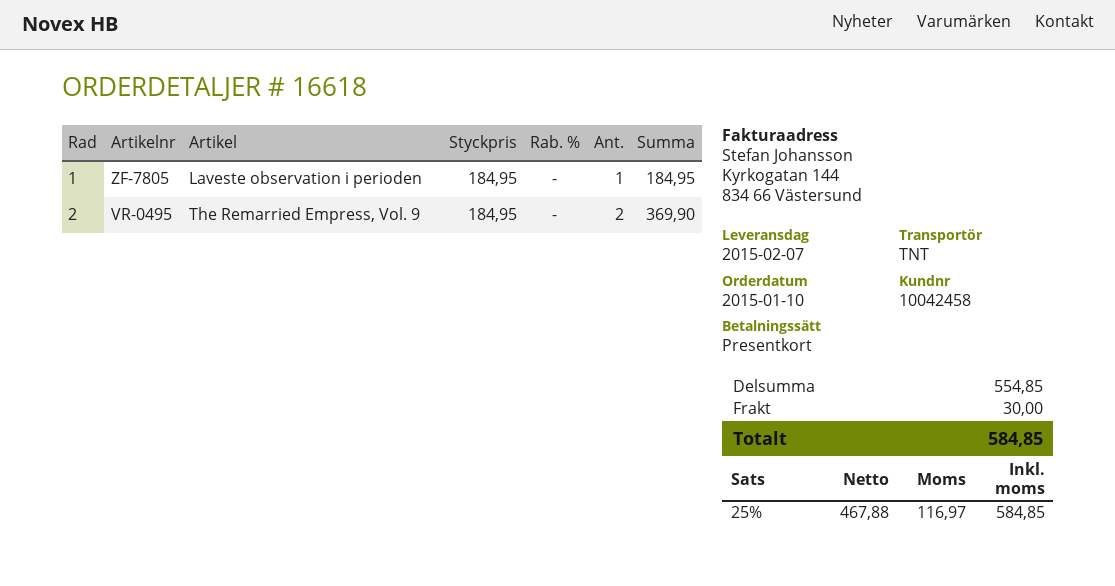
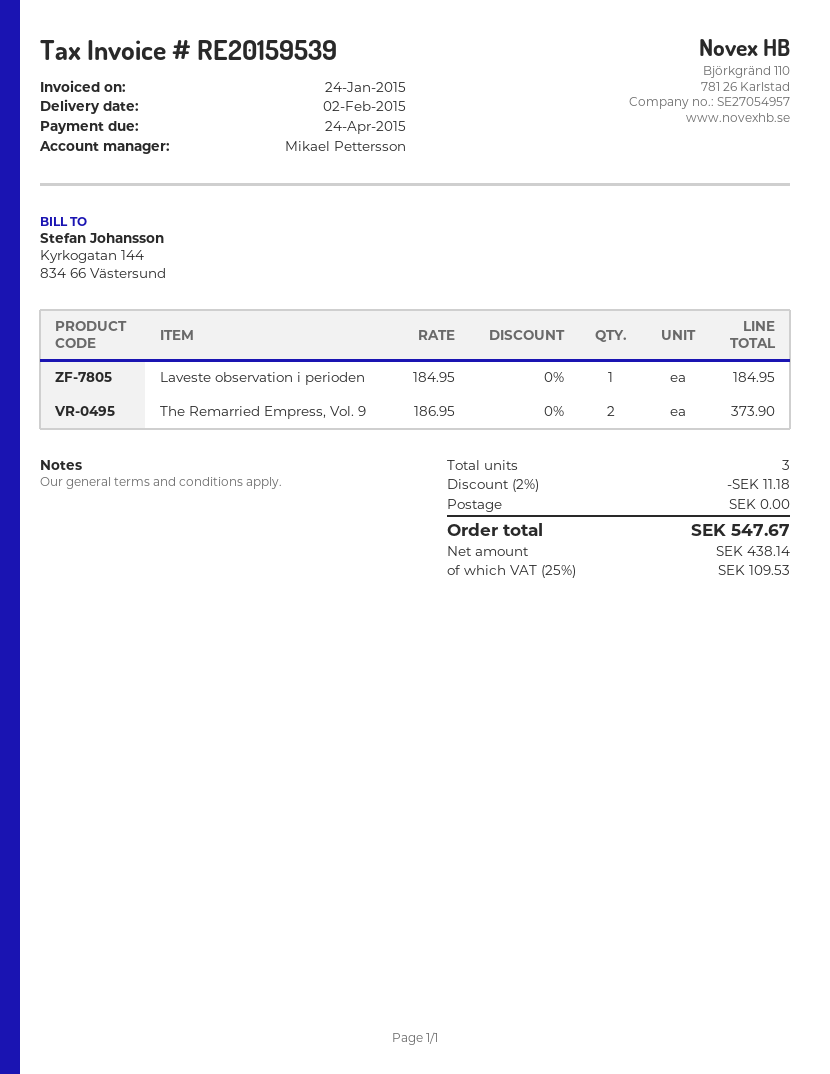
delivery date: 2015-02-07 -> 2015-02-02
The Remarried Empress, Vol. 9: 2 x 184.95 = 369.90 -> 2 x 186.95 = 373.90
discount: none -> 2% = 11.18
shipping: 30.00 -> 0.00
net: 467.88 -> 438.14
tax: 25% = 116.97 -> 25% = 109.53
total: 584.85 -> 547.67

